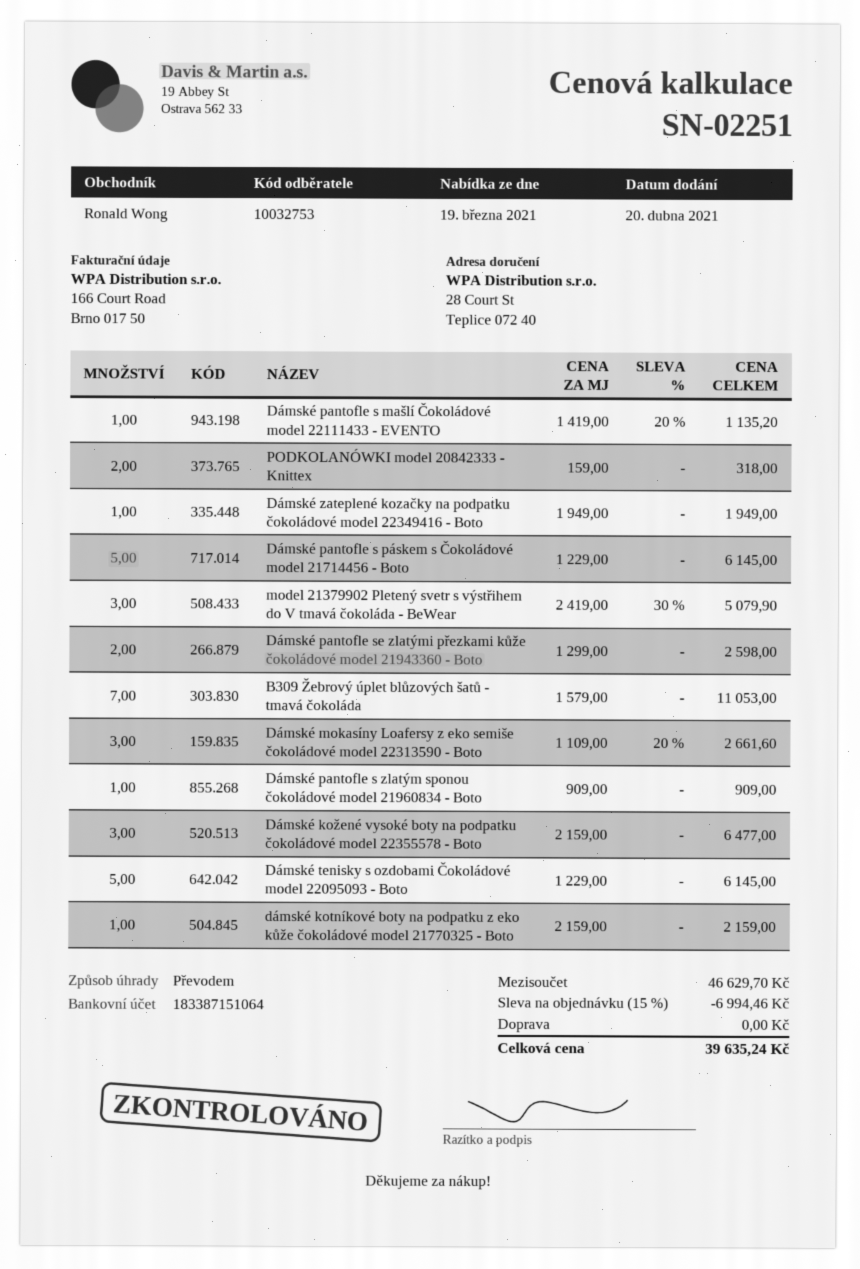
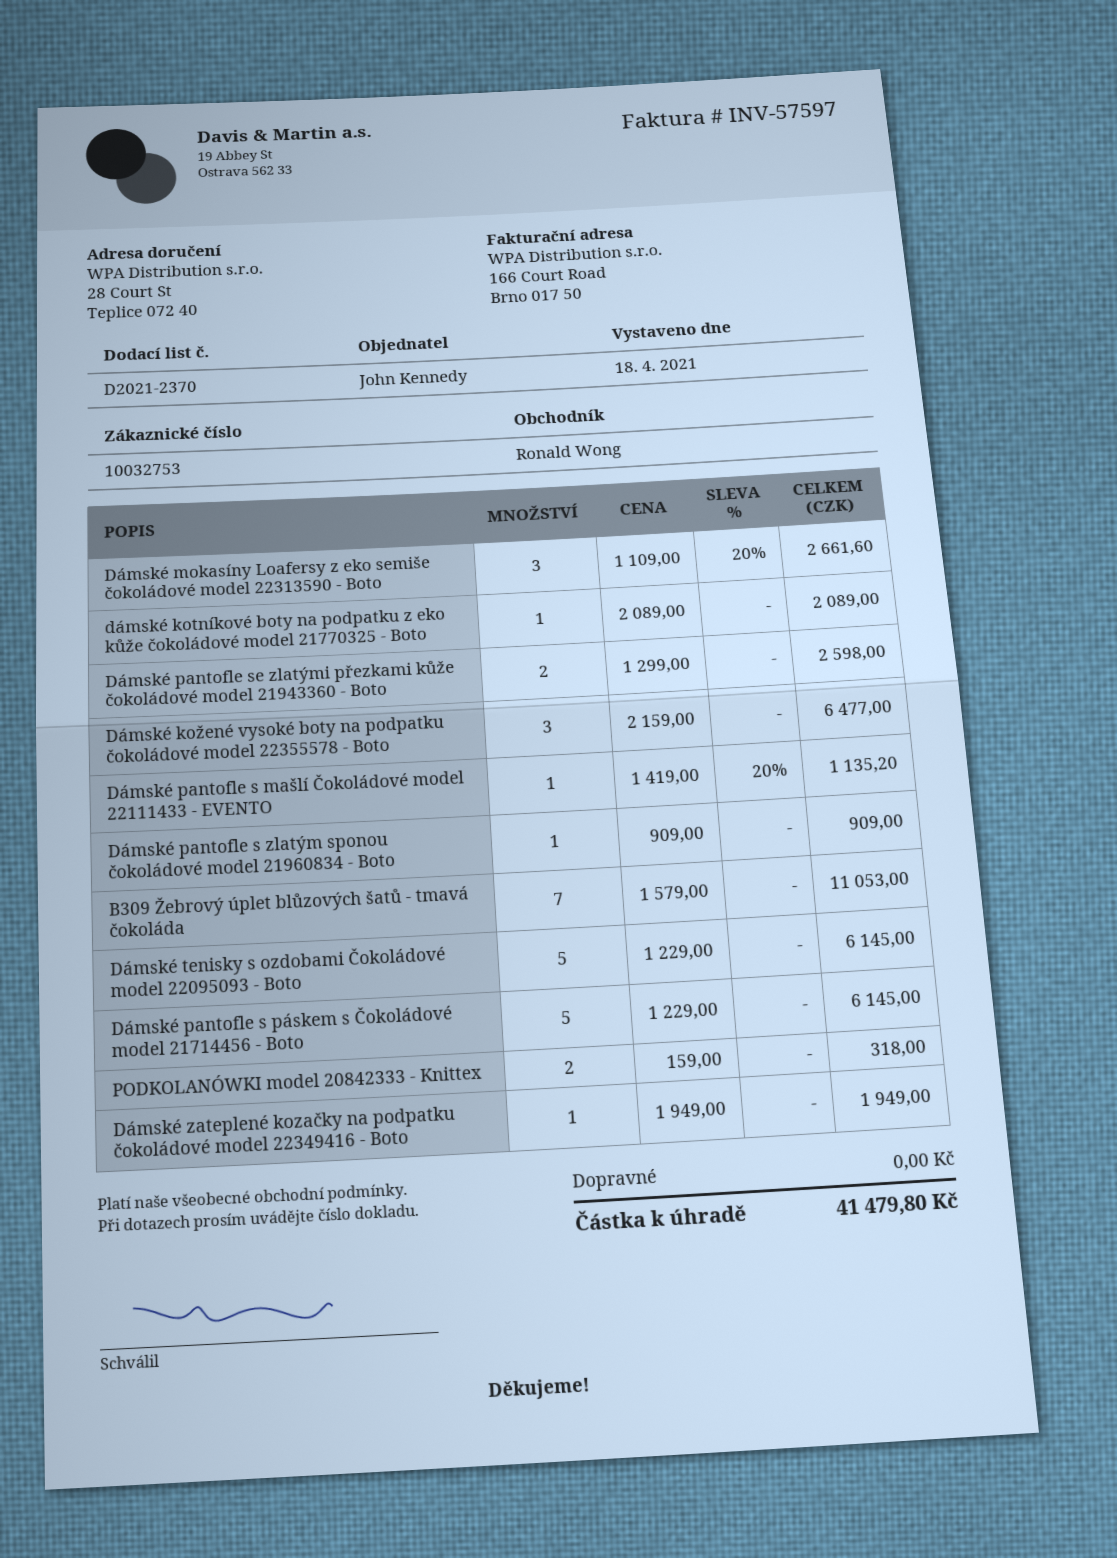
model 21379902 Pletený svetr s výstřihem do V tmavá čokoláda - BeWear: 3 x 2419.00 - 30% = 5079.90 -> none
dámské kotníkové boty na podpatku z eko kůže čokoládové model 21770325 - Boto: 1 x 2159.00 = 2159.00 -> 1 x 2089.00 = 2089.00
discount: 15% = 6994.46 -> none
total: 39635.24 -> 41479.80

